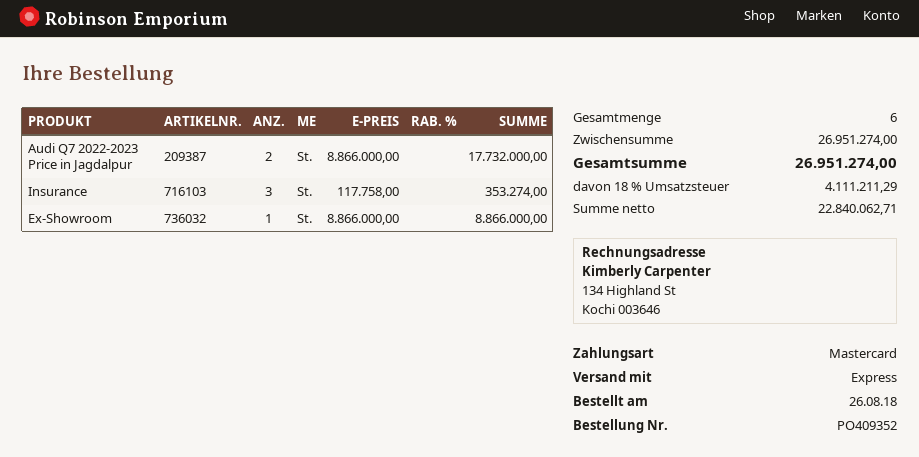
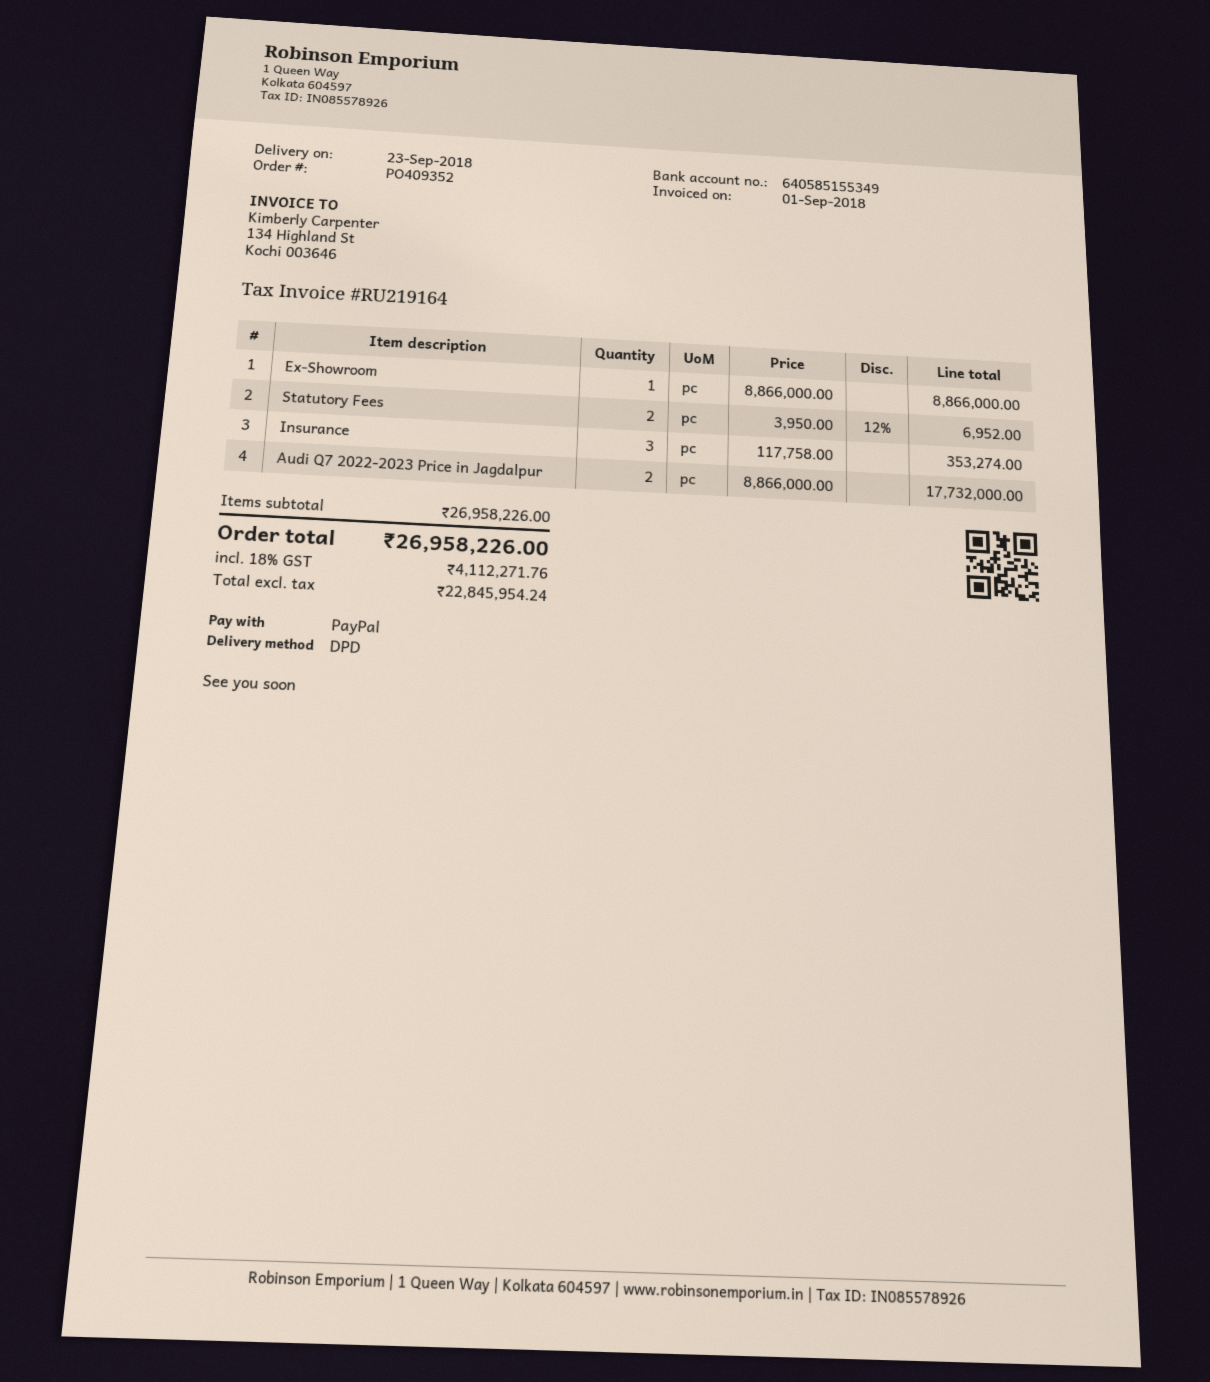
payment method: Mastercard -> PayPal
shipping method: express -> DPD
Statutory Fees: none -> 2 x 3950.00 - 12% = 6952.00
subtotal: 26951274.00 -> 26958226.00
net: 22840062.71 -> 22845954.24
tax: 18% = 4111211.29 -> 18% = 4112271.76
total: 26951274.00 -> 26958226.00

